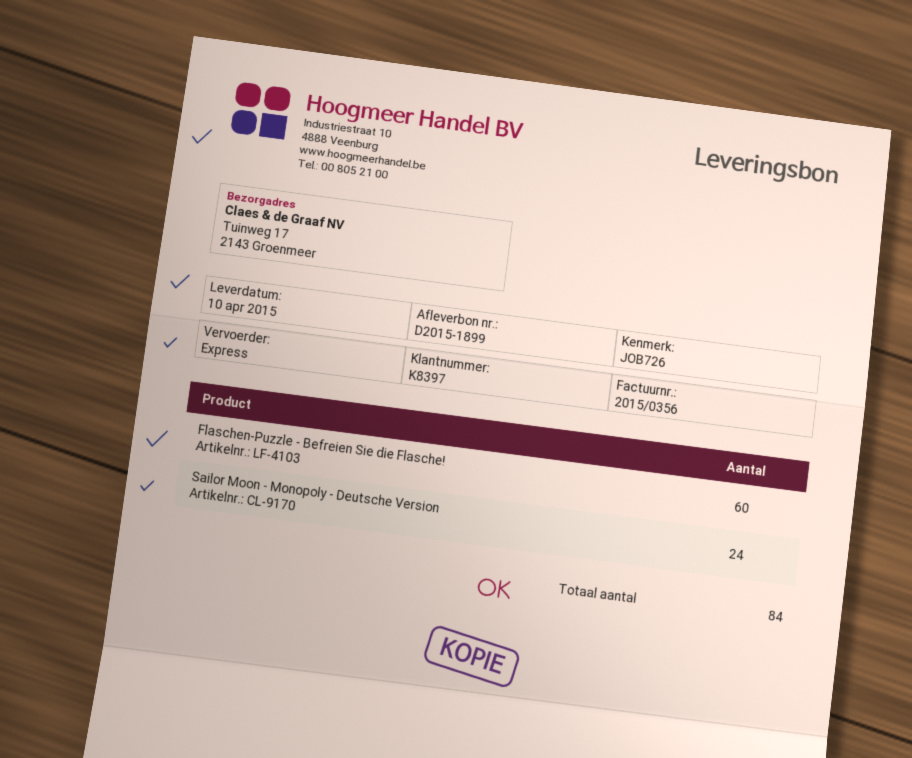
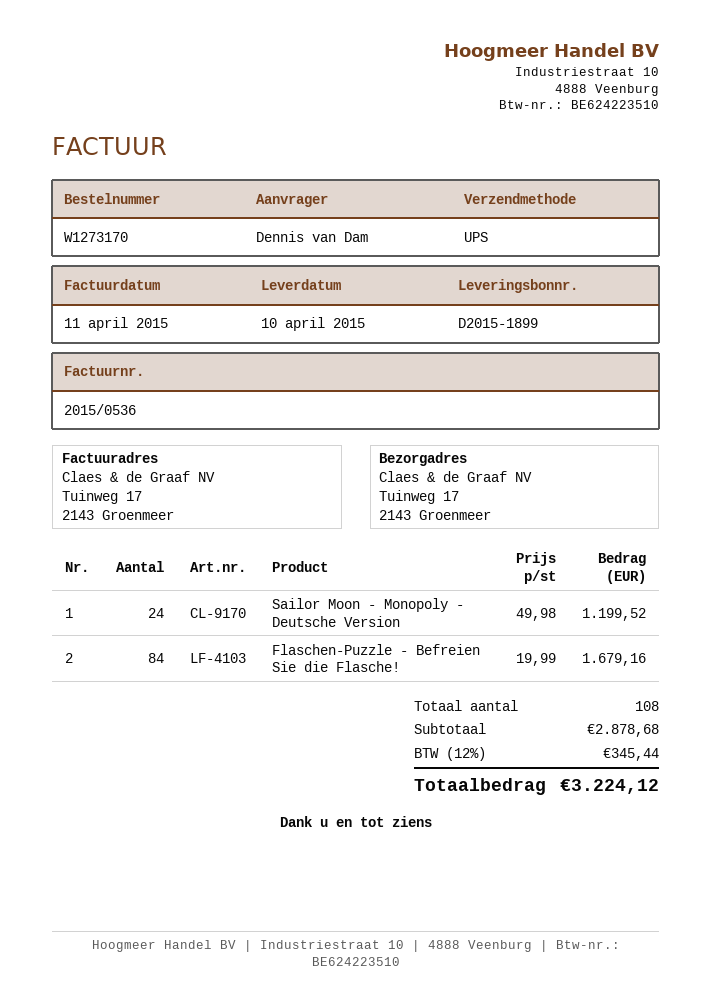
invoice number: 2015/0356 -> 2015/0536
shipping method: express -> UPS
Flaschen-Puzzle - Befreien Sie die Flasche!: 60 -> 84
total quantity: 84 -> 108

